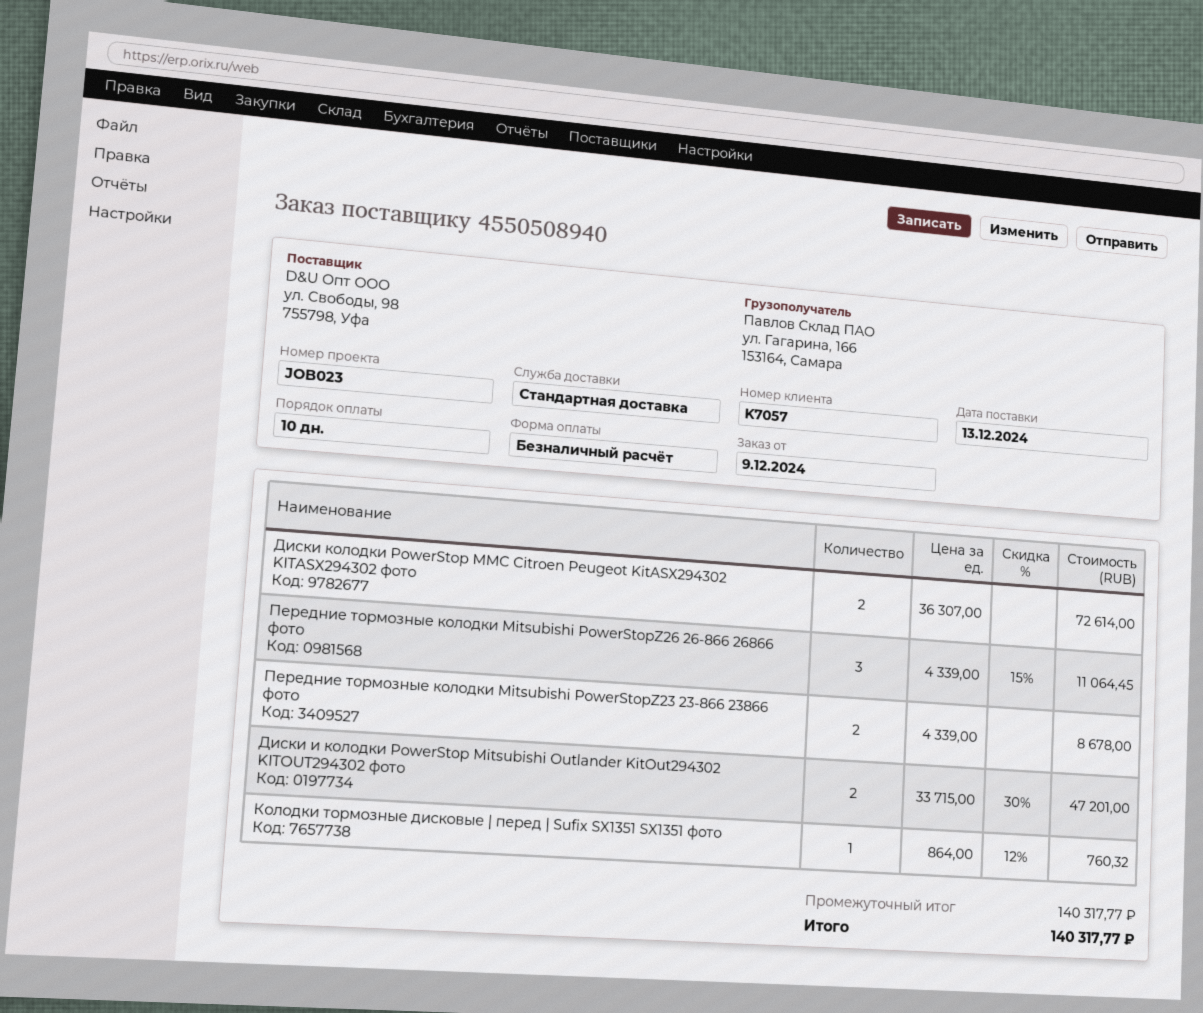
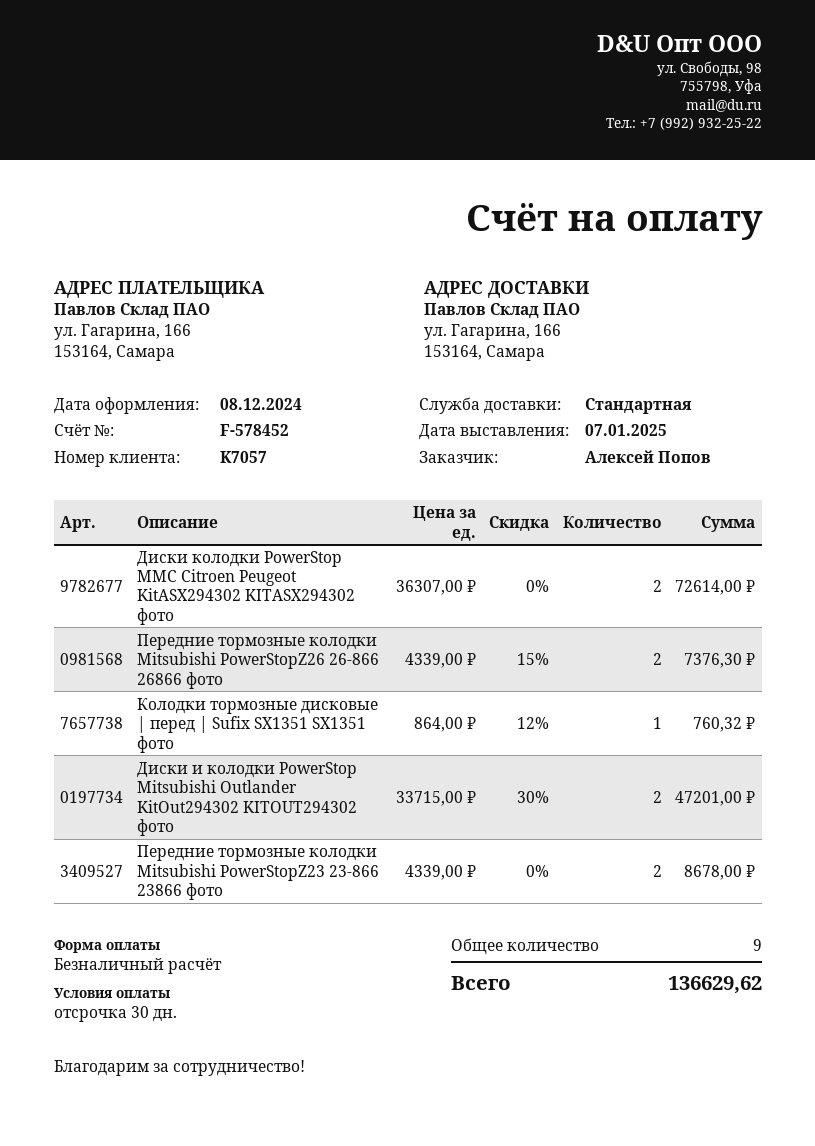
order date: 2024-12-09 -> 2024-12-08
payment terms: 10 days -> 30 days
Передние тормозные колодки Mitsubishi PowerStopZ26 26-866 26866 фото: 3 x 4339.00 - 15% = 11064.45 -> 2 x 4339.00 - 15% = 7376.30
total: 140317.77 -> 136629.62

